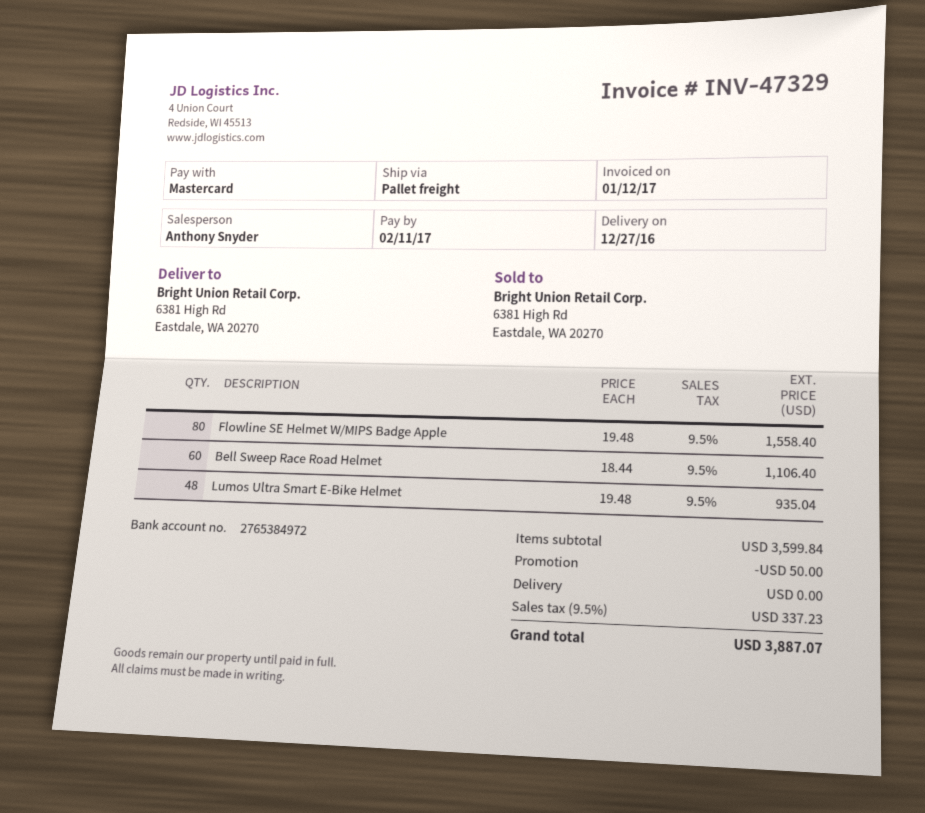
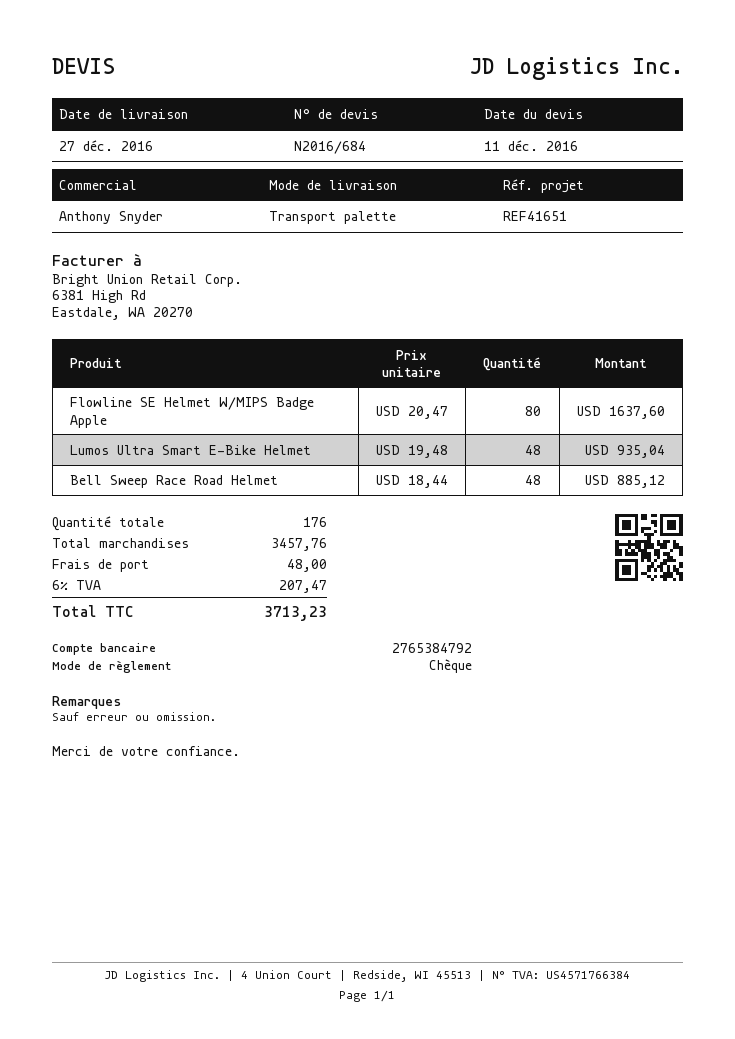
payment method: Mastercard -> cheque
bank account: 2765384972 -> 2765384792
Flowline SE Helmet W/MIPS Badge Apple: 80 x 19.48 = 1558.40 -> 80 x 20.47 = 1637.60
Bell Sweep Race Road Helmet: 60 x 18.44 = 1106.40 -> 48 x 18.44 = 885.12
subtotal: 3599.84 -> 3457.76
discount: 50.00 -> none
shipping: 0.00 -> 48.00
tax: 9.5% = 337.23 -> 6% = 207.47
total: 3887.07 -> 3713.23

